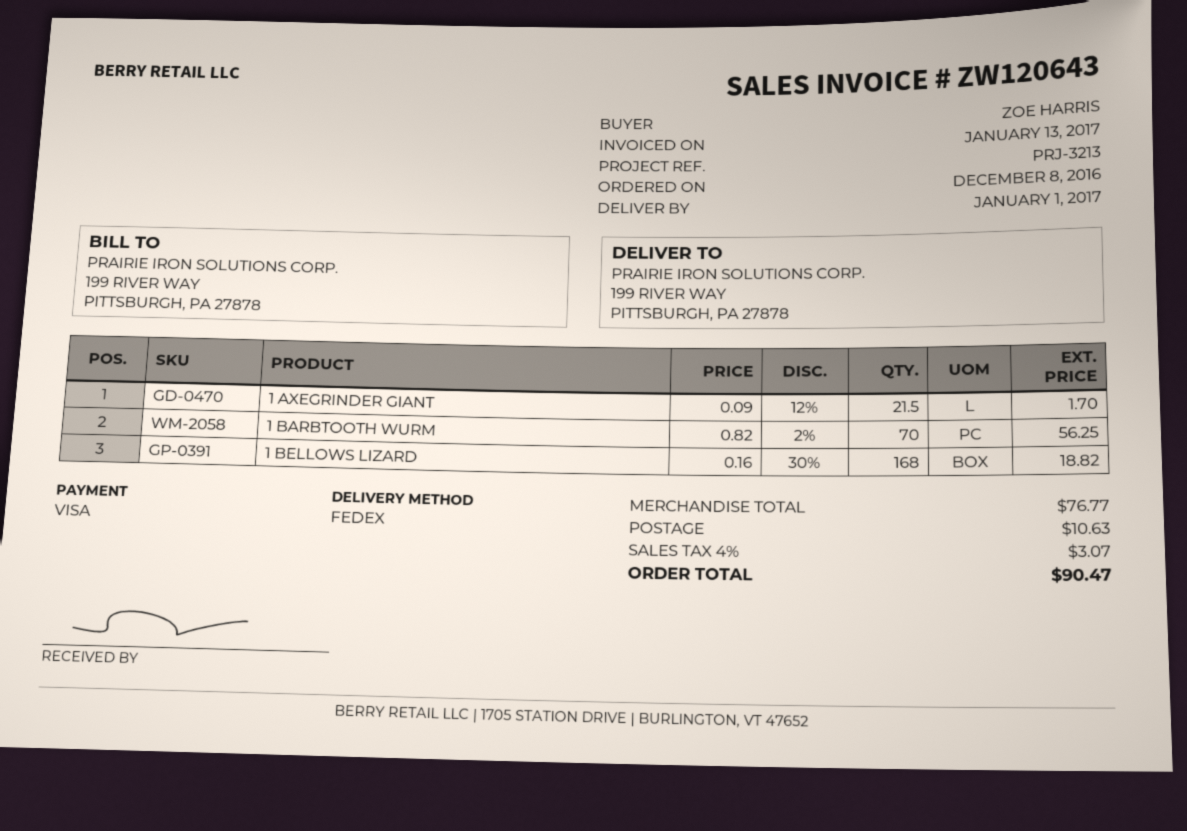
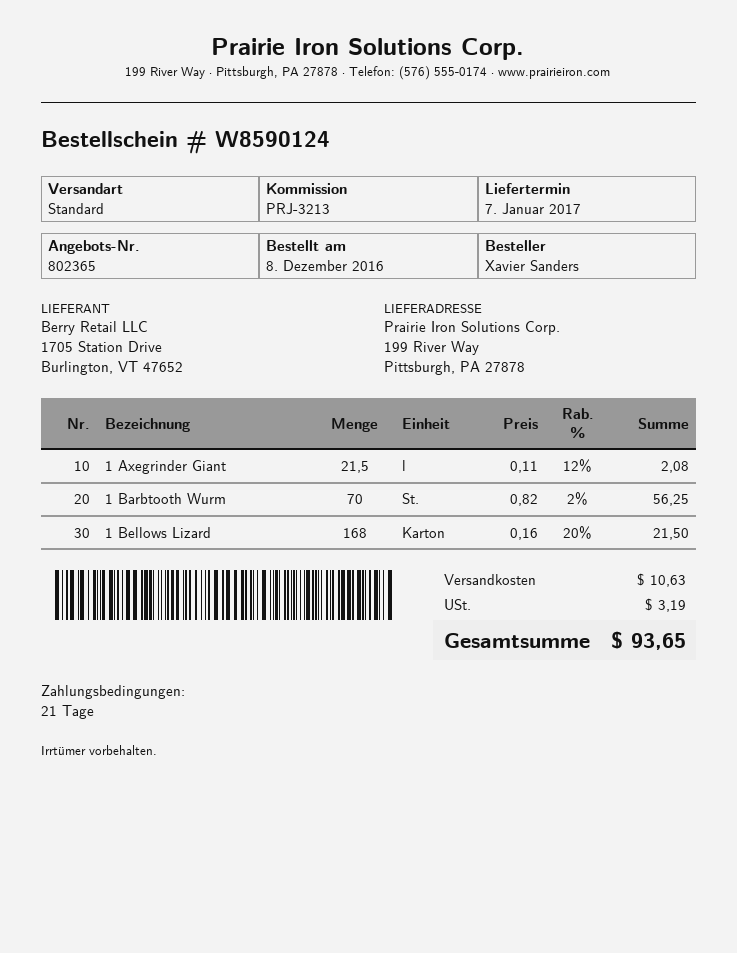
delivery date: 2017-01-01 -> 2017-01-07
ordered by: ZOE HARRIS -> Xavier Sanders
shipping method: FedEx -> standard
1 AXEGRINDER GIANT: 21.5 x 0.09 - 12% = 1.70 -> 21.5 x 0.11 - 12% = 2.08
1 BELLOWS LIZARD: 168 x 0.16 - 30% = 18.82 -> 168 x 0.16 - 20% = 21.50
tax: 3.07 -> 3.19
total: 90.47 -> 93.65

